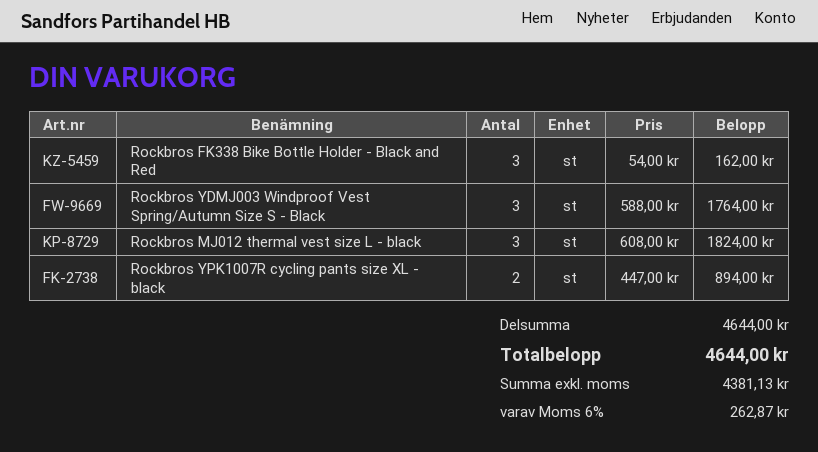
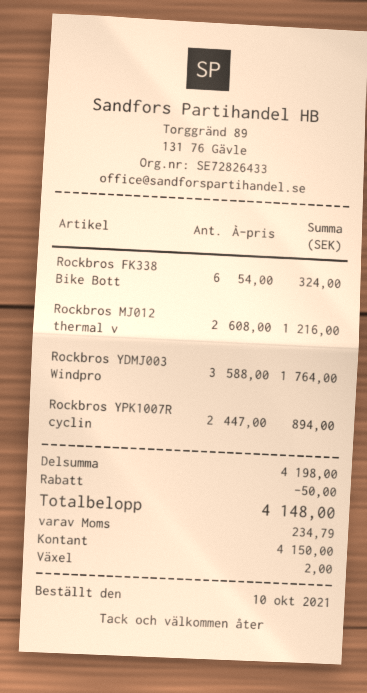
Rockbros FK338 Bike Bottle Holder - Black and Red: 3 x 54.00 = 162.00 -> 6 x 54.00 = 324.00
Rockbros MJ012 thermal vest size L - black: 3 x 608.00 = 1824.00 -> 2 x 608.00 = 1216.00
subtotal: 4644.00 -> 4198.00
discount: none -> 50.00
tax: 262.87 -> 234.79
total: 4644.00 -> 4148.00

